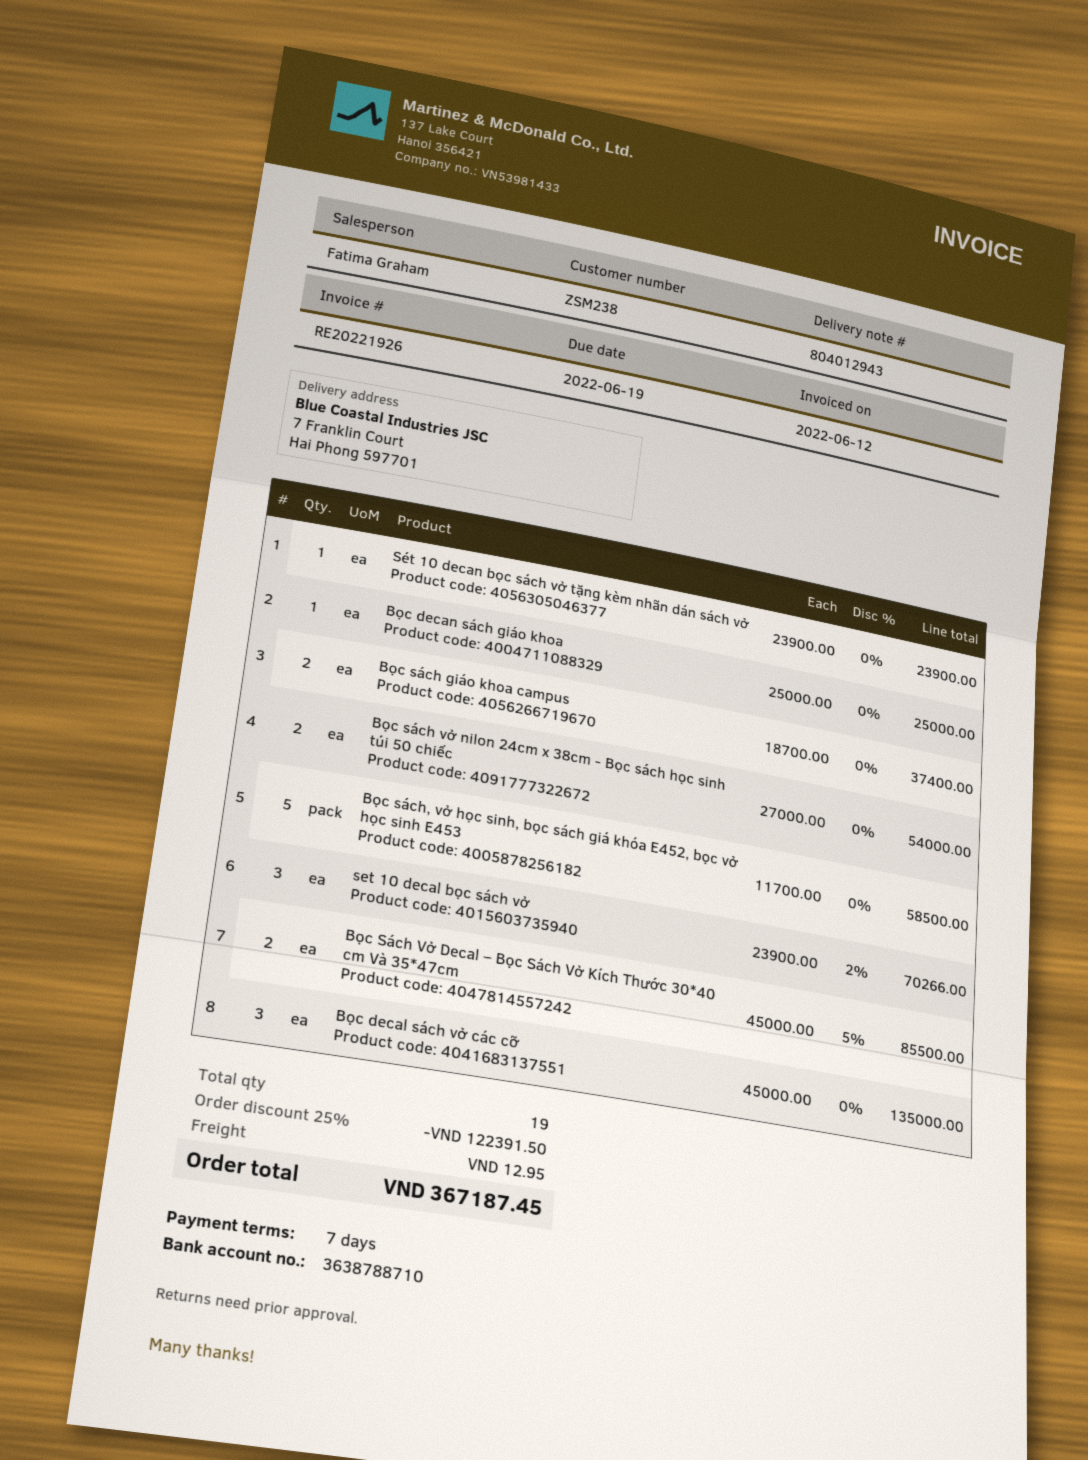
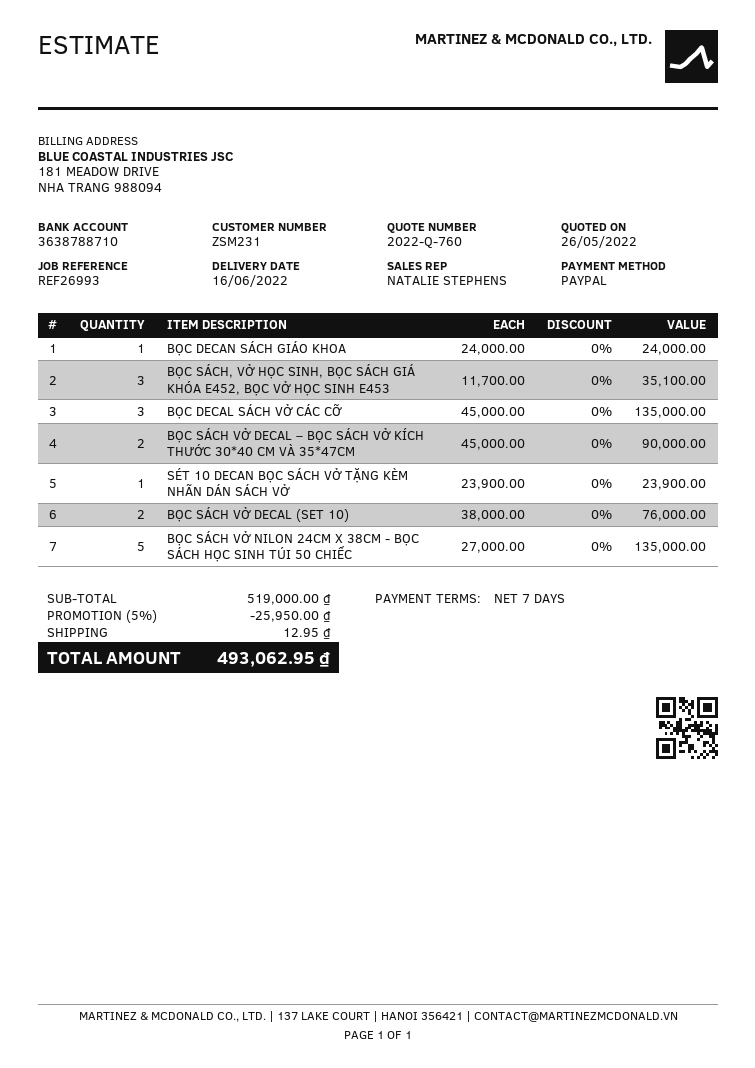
customer number: ZSM238 -> ZSM231
sales rep: Fatima Graham -> NATALIE STEPHENS
Bọc decan sách giáo khoa: 1 x 25000.00 = 25000.00 -> 1 x 24000.00 = 24000.00
Bọc sách giáo khoa campus: 2 x 18700.00 = 37400.00 -> none
Bọc sách vở nilon 24cm x 38cm - Bọc sách học sinh túi 50 chiếc: 2 x 27000.00 = 54000.00 -> 5 x 27000.00 = 135000.00
Bọc sách, vở học sinh, bọc sách giá khóa E452, bọc vở học sinh E453: 5 x 11700.00 = 58500.00 -> 3 x 11700.00 = 35100.00
set 10 decal bọc sách vở: 3 x 23900.00 - 2% = 70266.00 -> none
Bọc Sách Vở Decal – Bọc Sách Vở Kích Thước 30*40 cm Và 35*47cm: 2 x 45000.00 - 5% = 85500.00 -> 2 x 45000.00 = 90000.00
BỌC SÁCH VỞ DECAL (SET 10): none -> 2 x 38000.00 = 76000.00
discount: 25% = 122391.50 -> 5% = 25950.00
total: 367187.45 -> 493062.95

